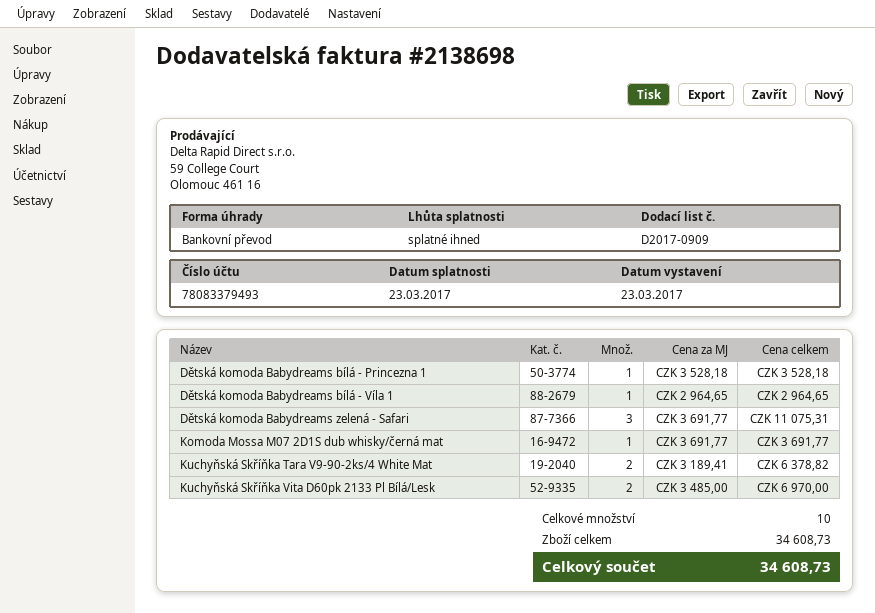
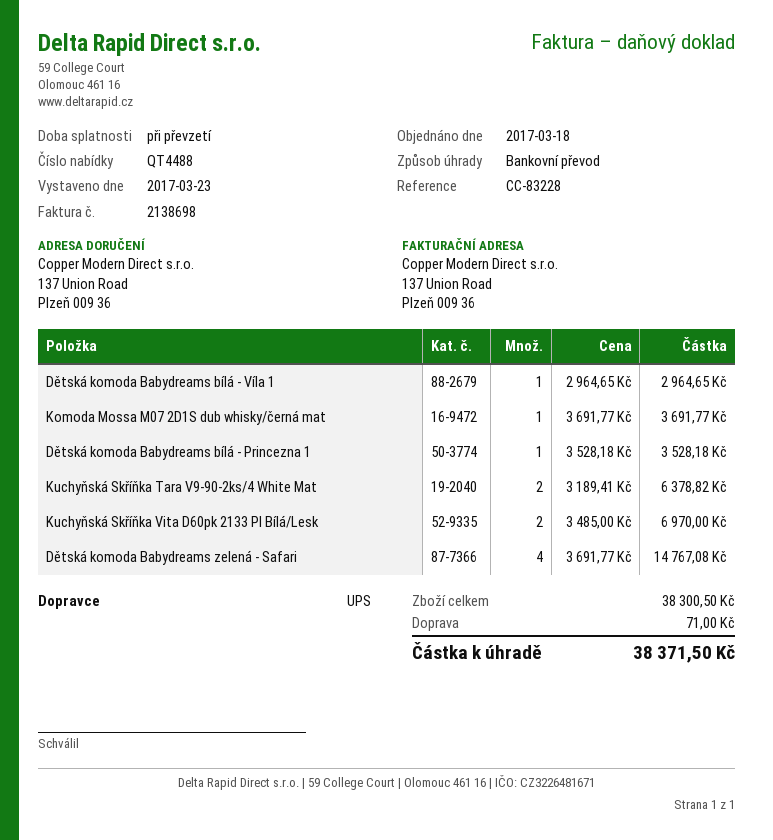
Dětská komoda Babydreams zelená - Safari: 3 x 3691.77 = 11075.31 -> 4 x 3691.77 = 14767.08
subtotal: 34608.73 -> 38300.50
shipping: none -> 71.00
total: 34608.73 -> 38371.50

